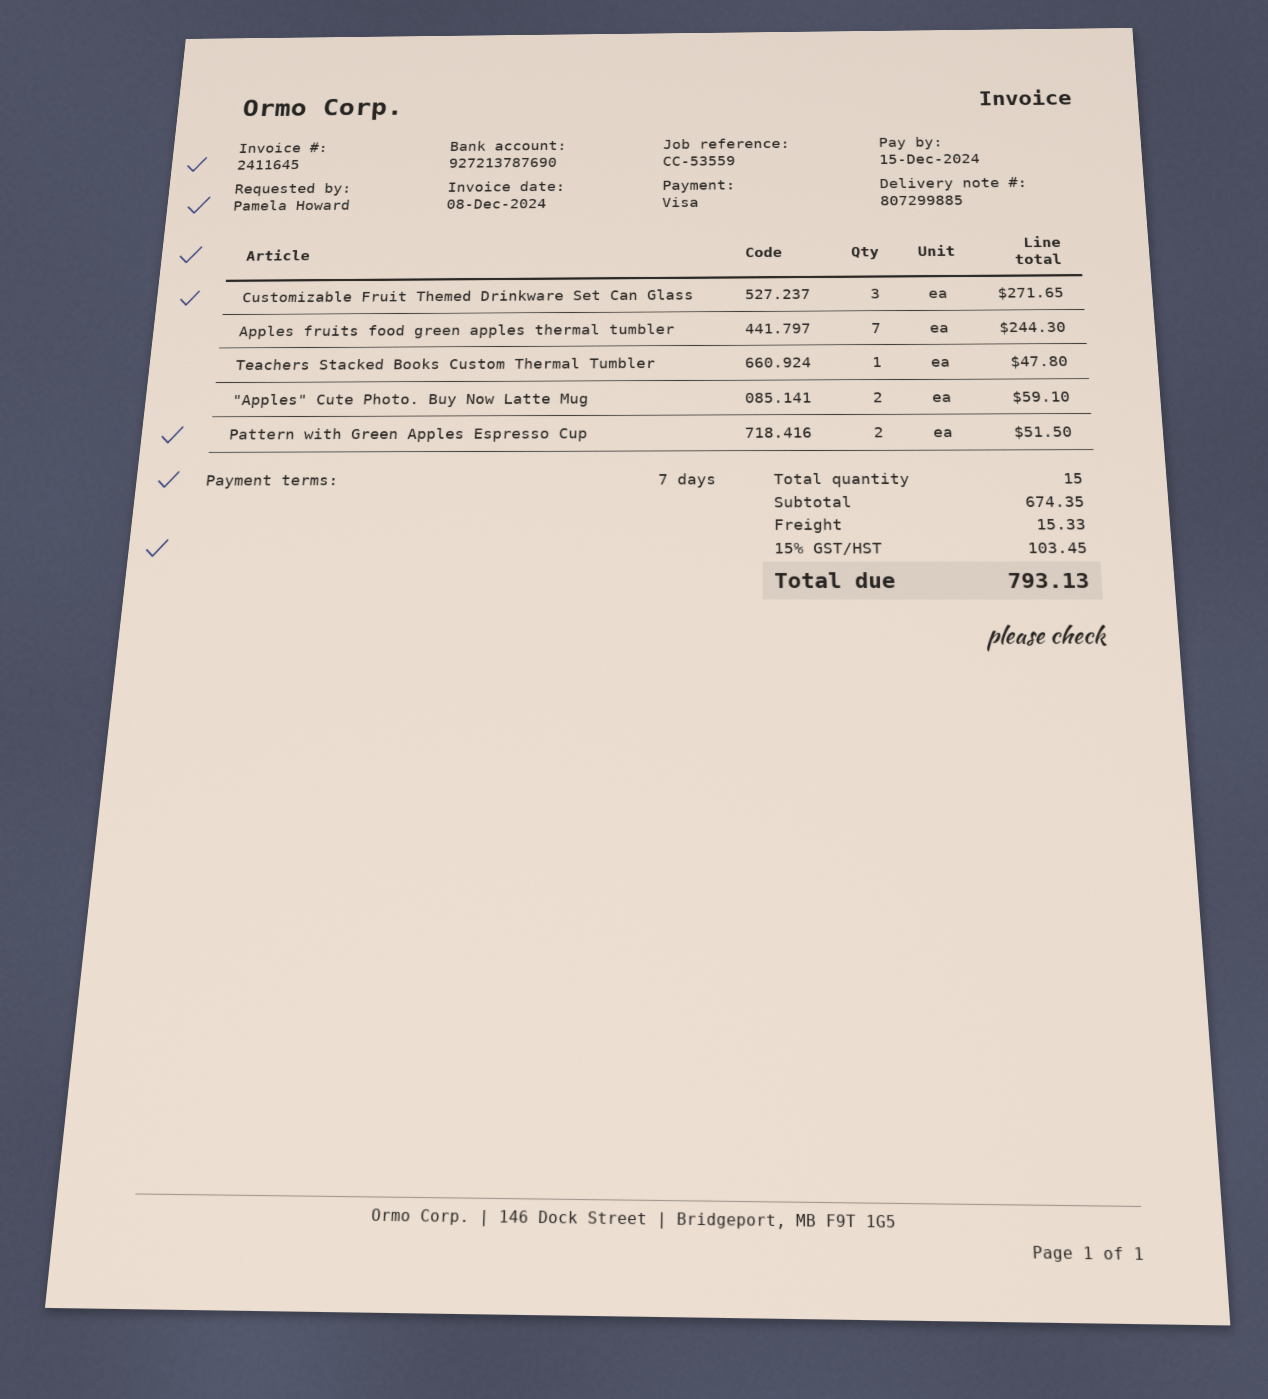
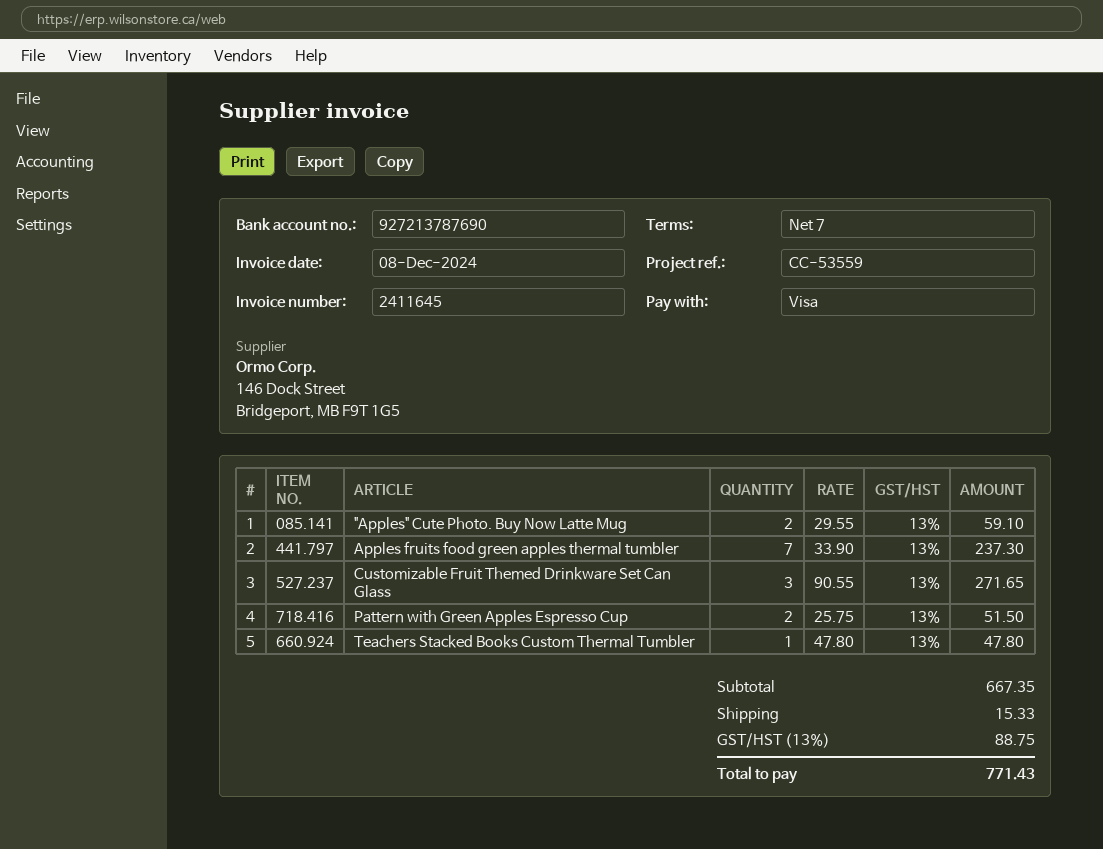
Apples fruits food green apples thermal tumbler: 7 for 244.30 -> 7 for 237.30
subtotal: 674.35 -> 667.35
tax: 15% = 103.45 -> 13% = 88.75
total: 793.13 -> 771.43

